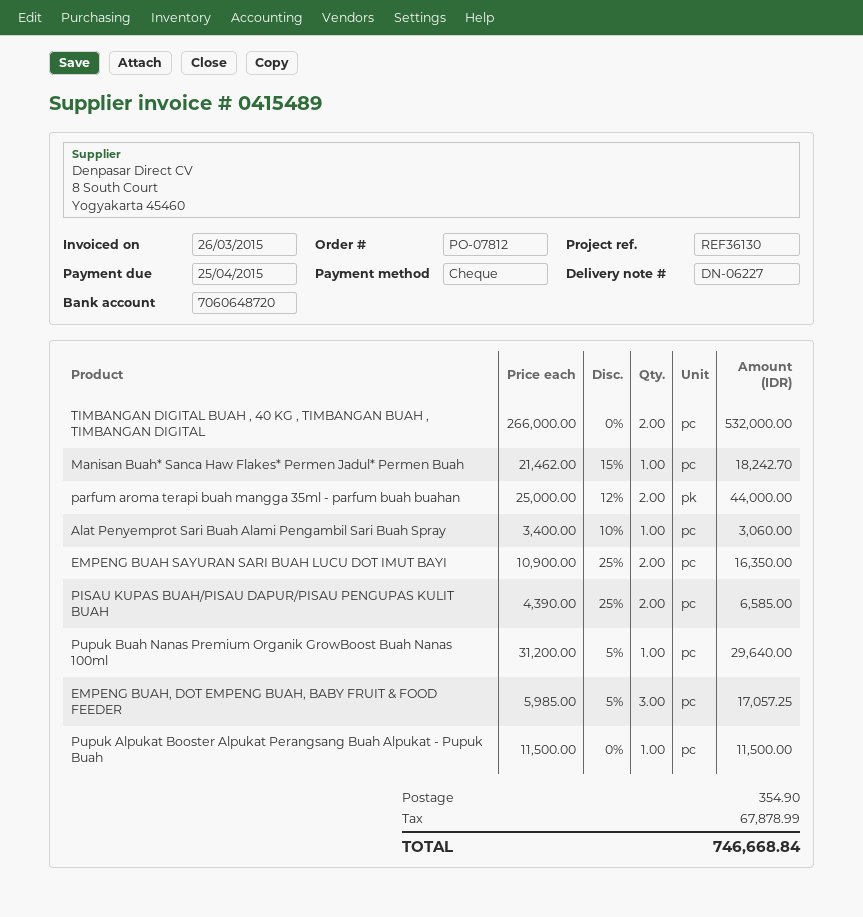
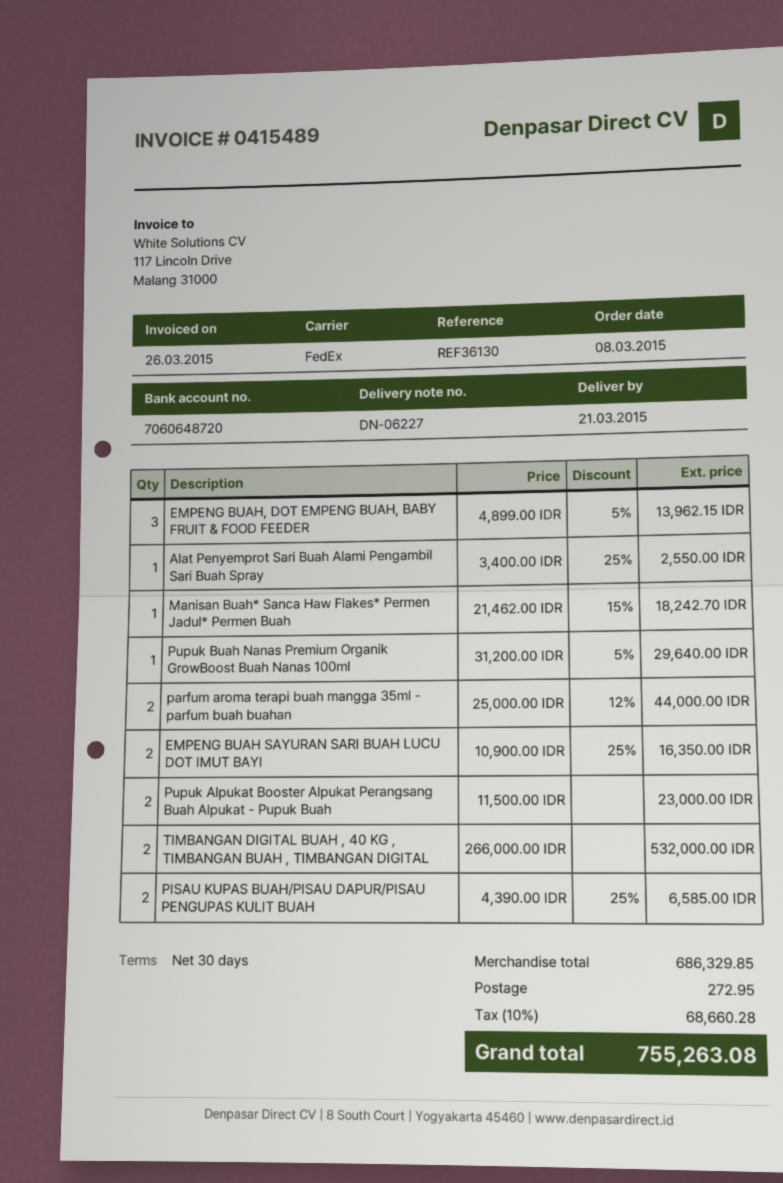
Alat Penyemprot Sari Buah Alami Pengambil Sari Buah Spray: 1 x 3400.00 - 10% = 3060.00 -> 1 x 3400.00 - 25% = 2550.00
EMPENG BUAH, DOT EMPENG BUAH, BABY FRUIT & FOOD FEEDER: 3 x 5985.00 - 5% = 17057.25 -> 3 x 4899.00 - 5% = 13962.15
Pupuk Alpukat Booster Alpukat Perangsang Buah Alpukat - Pupuk Buah: 1 x 11500.00 = 11500.00 -> 2 x 11500.00 = 23000.00
shipping: 354.90 -> 272.95
tax: 67878.99 -> 68660.28
total: 746668.84 -> 755263.08

